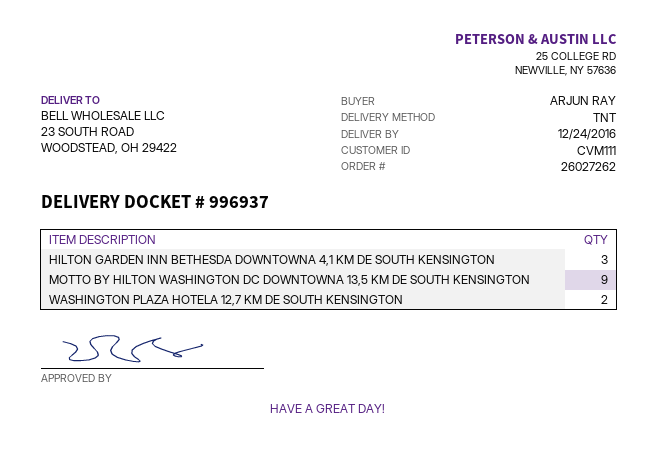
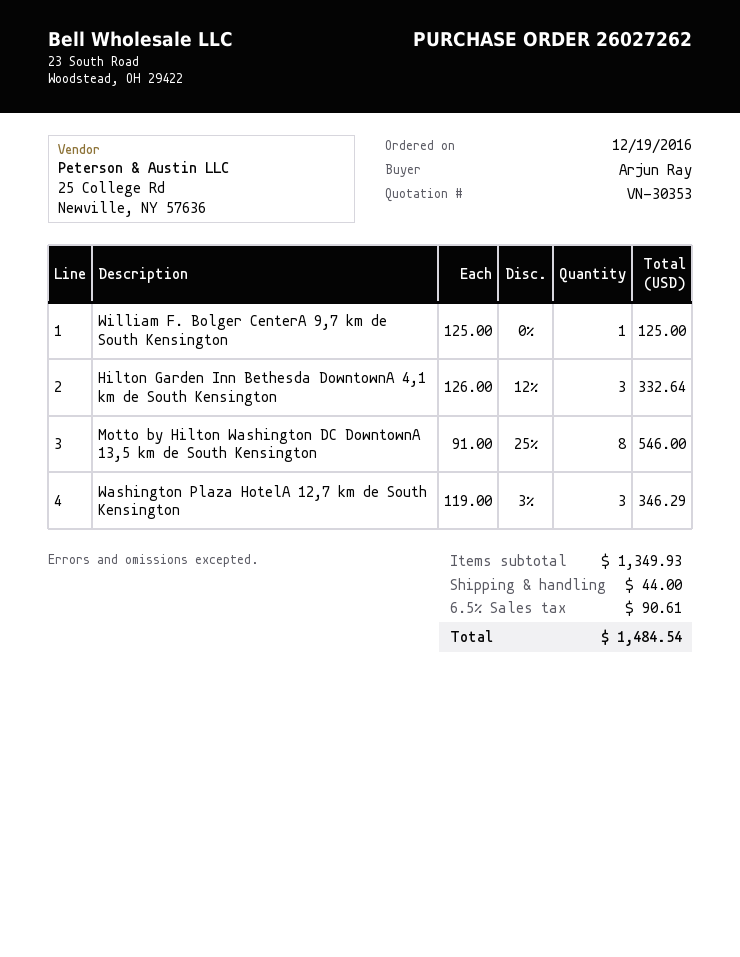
MOTTO BY HILTON WASHINGTON DC DOWNTOWNA 13,5 KM DE SOUTH KENSINGTON: 9 -> 8
WASHINGTON PLAZA HOTELA 12,7 KM DE SOUTH KENSINGTON: 2 -> 3
William F. Bolger CenterA 9,7 km de South Kensington: none -> 1

